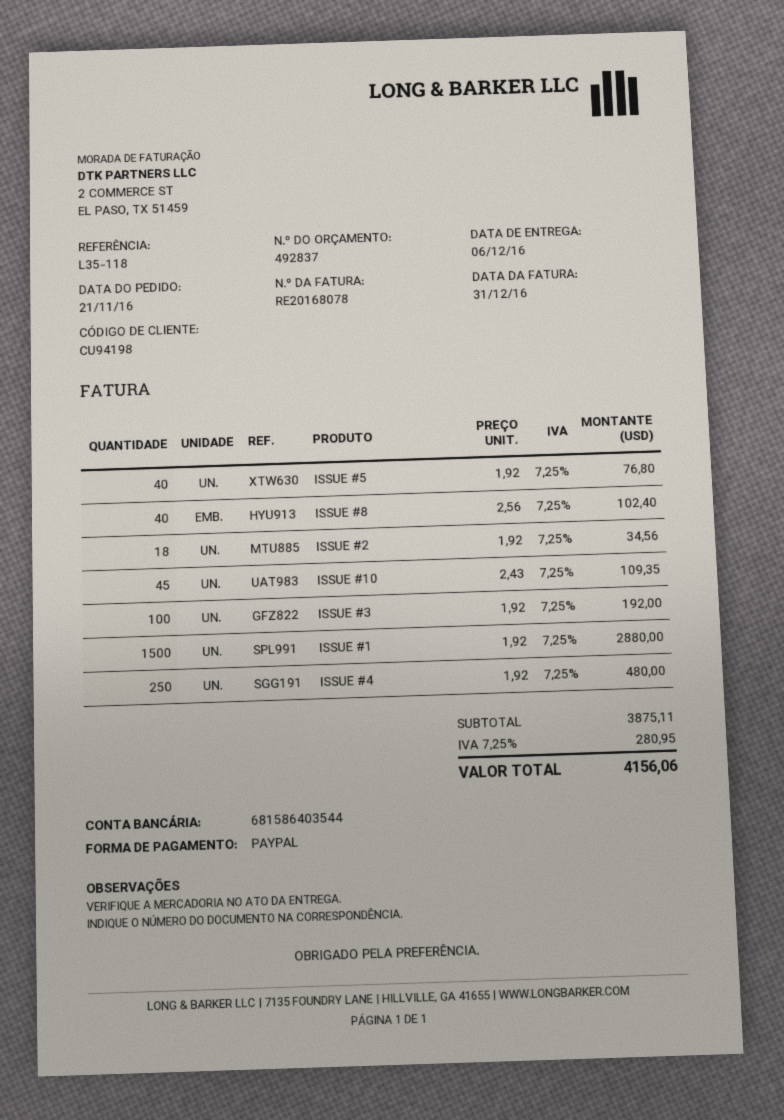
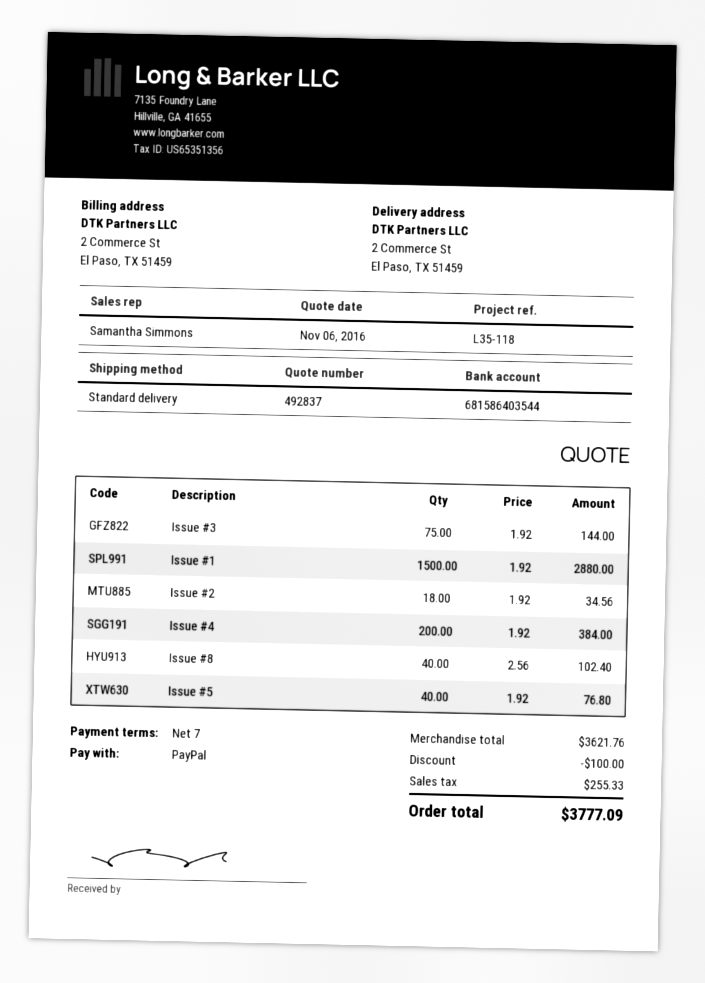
ISSUE #10: 45 x 2.43 = 109.35 -> none
ISSUE #3: 100 x 1.92 = 192.00 -> 75 x 1.92 = 144.00
ISSUE #4: 250 x 1.92 = 480.00 -> 200 x 1.92 = 384.00
subtotal: 3875.11 -> 3621.76
discount: none -> 100.00
tax: 280.95 -> 255.33
total: 4156.06 -> 3777.09

